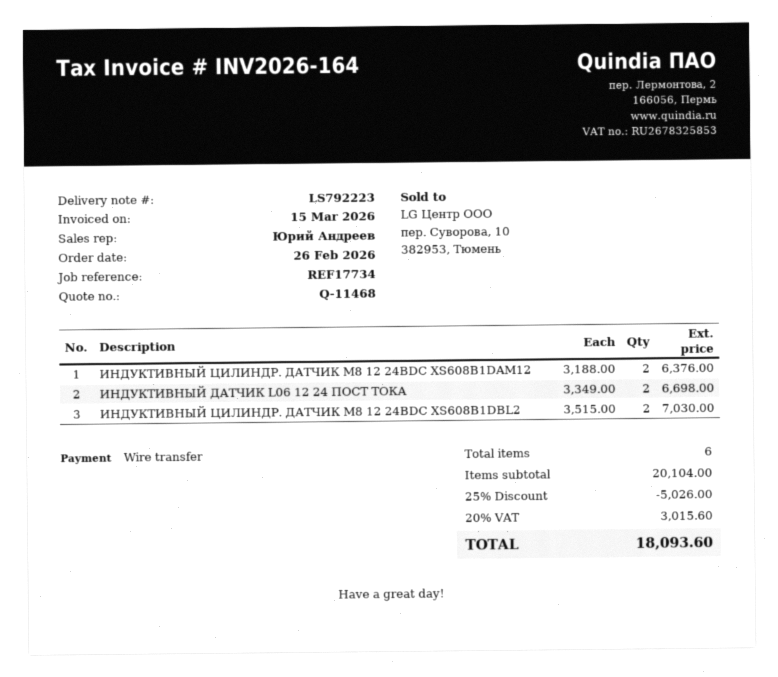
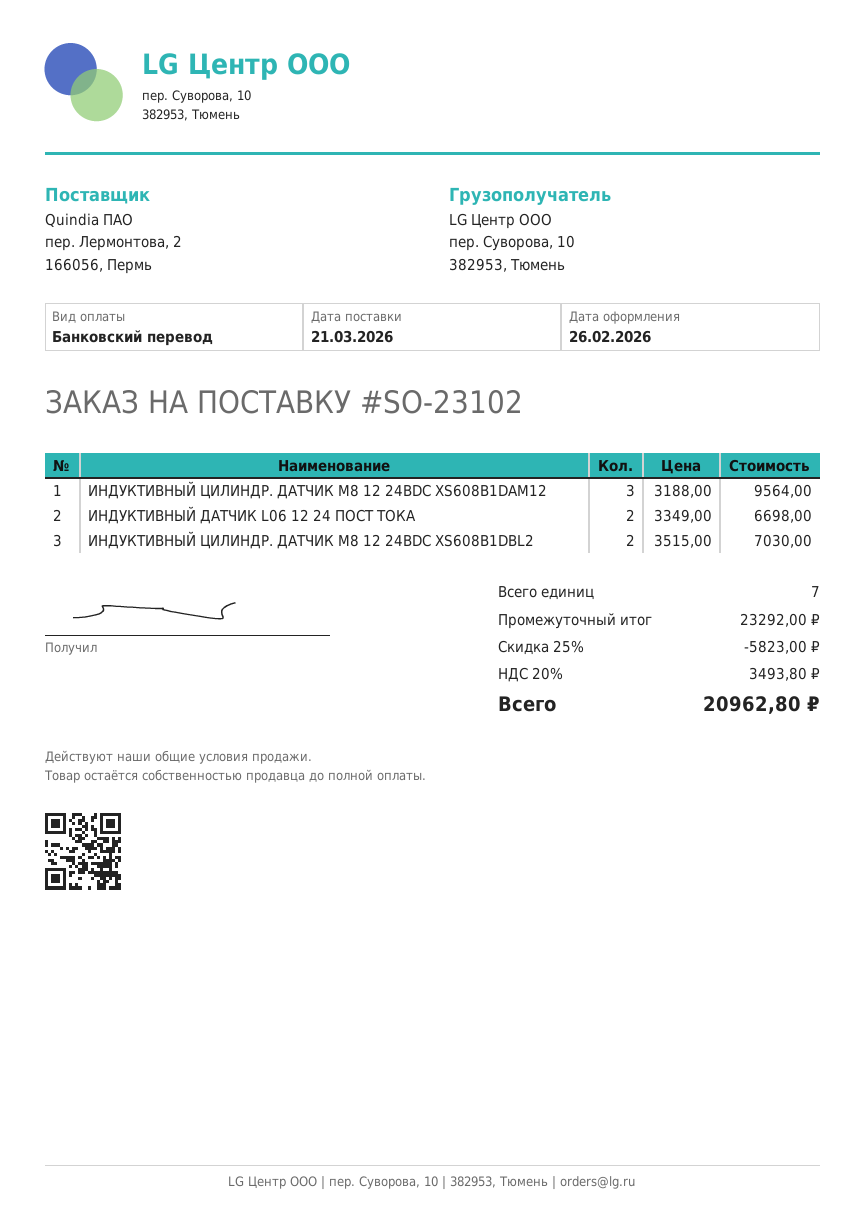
ИНДУКТИВНЫЙ ЦИЛИНДР. ДАТЧИК M8 12 24ВDC XS608B1DAM12: 2 x 3188.00 = 6376.00 -> 3 x 3188.00 = 9564.00
total quantity: 6 -> 7
subtotal: 20104.00 -> 23292.00
discount: 25% = 5026.00 -> 25% = 5823.00
tax: 20% = 3015.60 -> 20% = 3493.80
total: 18093.60 -> 20962.80

